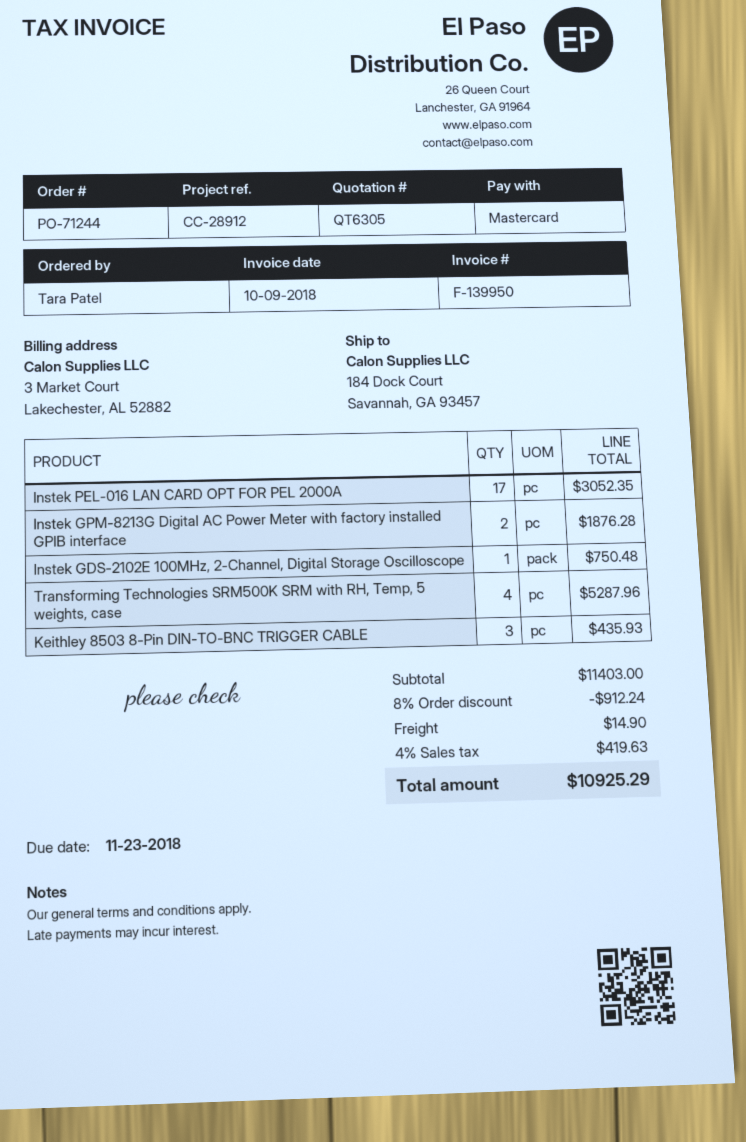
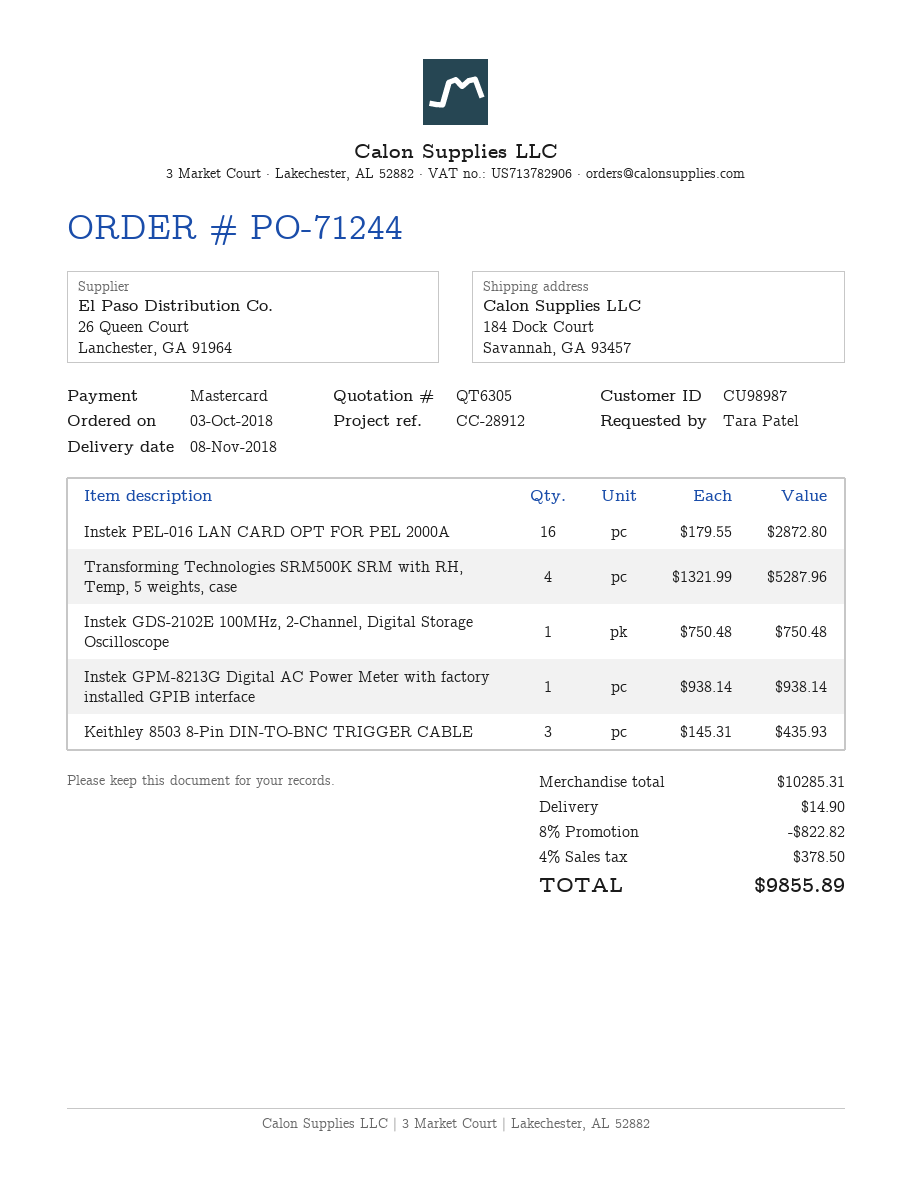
Instek PEL-016 LAN CARD OPT FOR PEL 2000A: 17 for 3052.35 -> 16 for 2872.80
Instek GPM-8213G Digital AC Power Meter with factory installed GPIB interface: 2 for 1876.28 -> 1 for 938.14
subtotal: 11403.00 -> 10285.31
discount: 8% = 912.24 -> 8% = 822.82
tax: 4% = 419.63 -> 4% = 378.50
total: 10925.29 -> 9855.89

